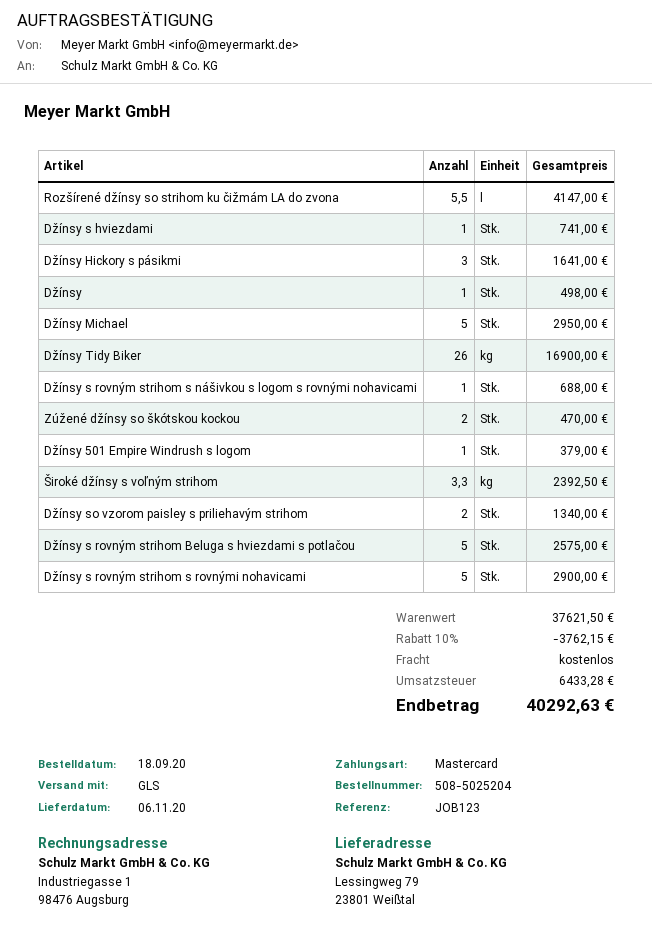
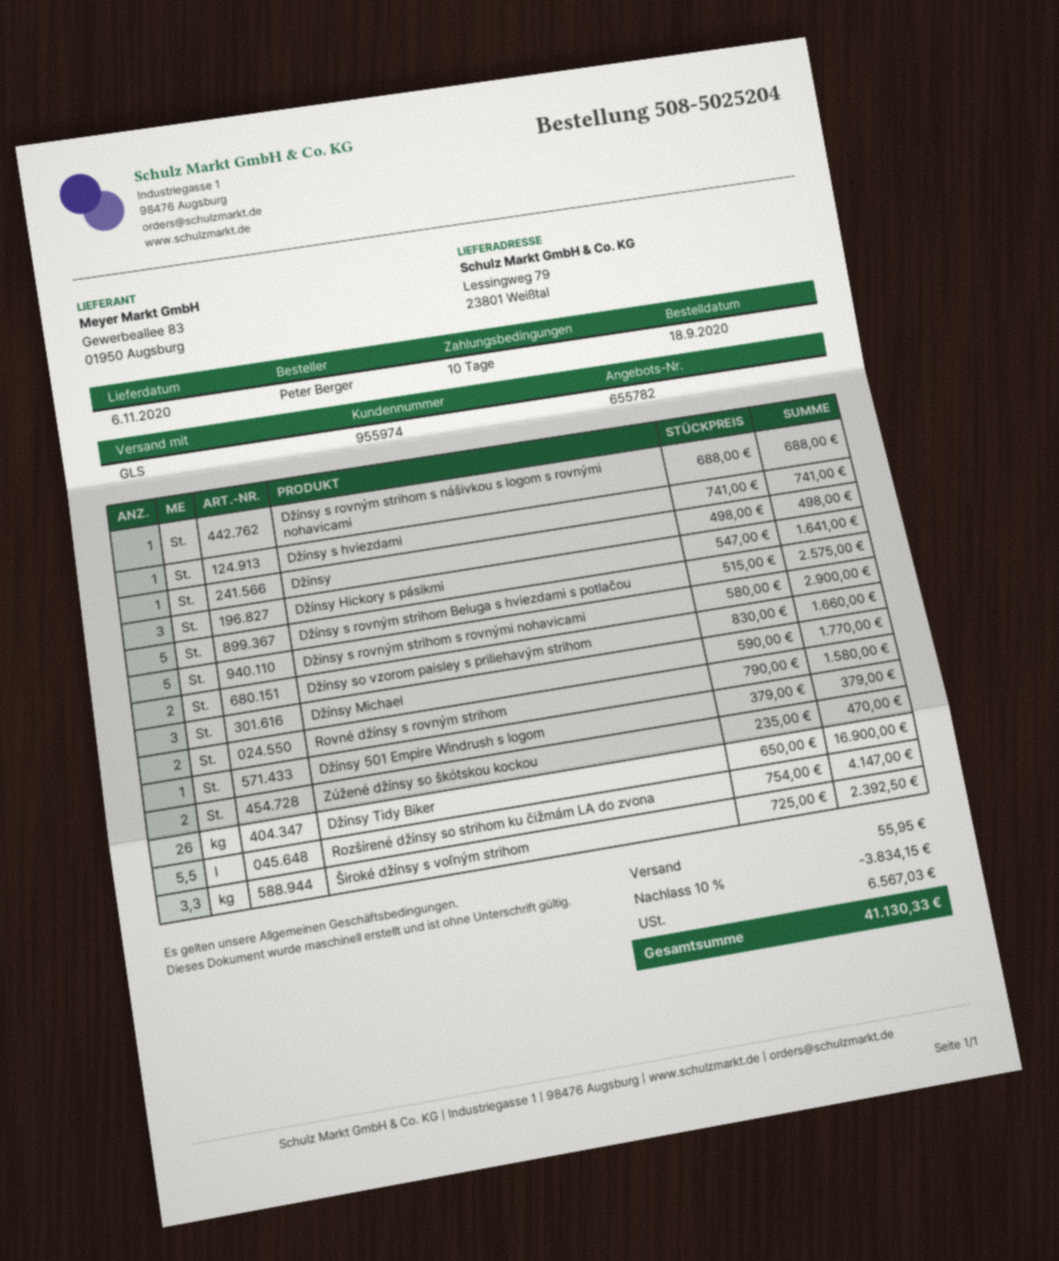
Džínsy Michael: 5 for 2950.00 -> 3 for 1770.00
Džínsy so vzorom paisley s priliehavým strihom: 2 for 1340.00 -> 2 for 1660.00
Rovné džínsy s rovným strihom: none -> 2 for 1580.00
discount: 10% = 3762.15 -> 10% = 3834.15
shipping: 0.00 -> 55.95
tax: 6433.28 -> 6567.03
total: 40292.63 -> 41130.33

